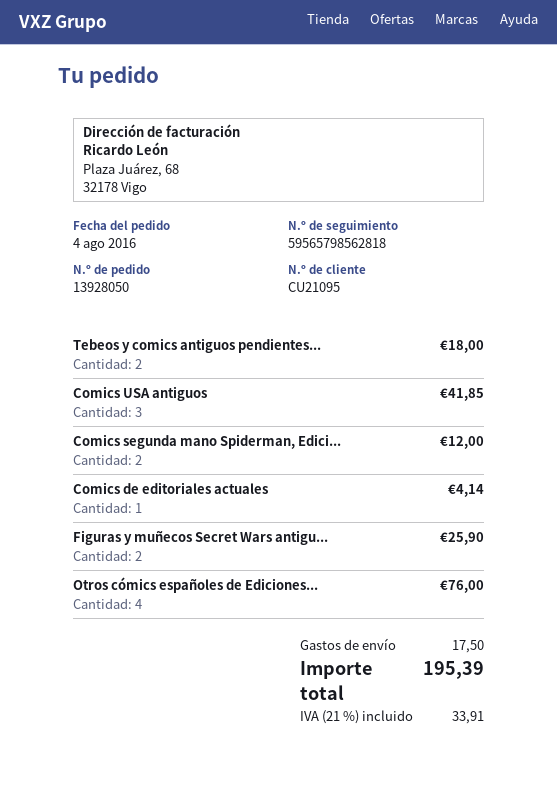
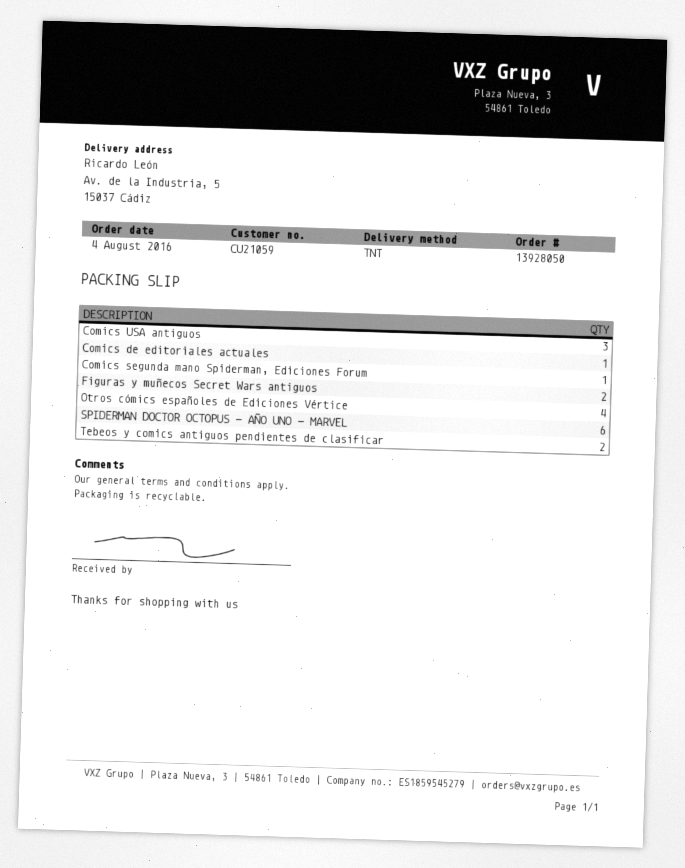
customer number: CU21095 -> CU21059
Comics segunda mano Spiderman, Edici...: 2 -> 1
SPIDERMAN DOCTOR OCTOPUS - AÑO UNO - MARVEL: none -> 6

